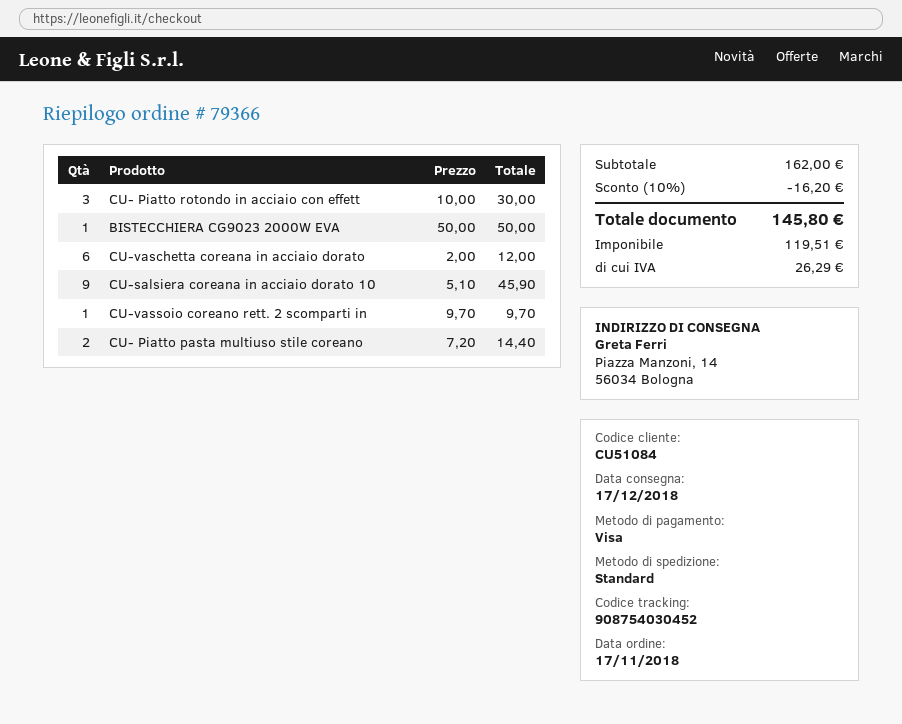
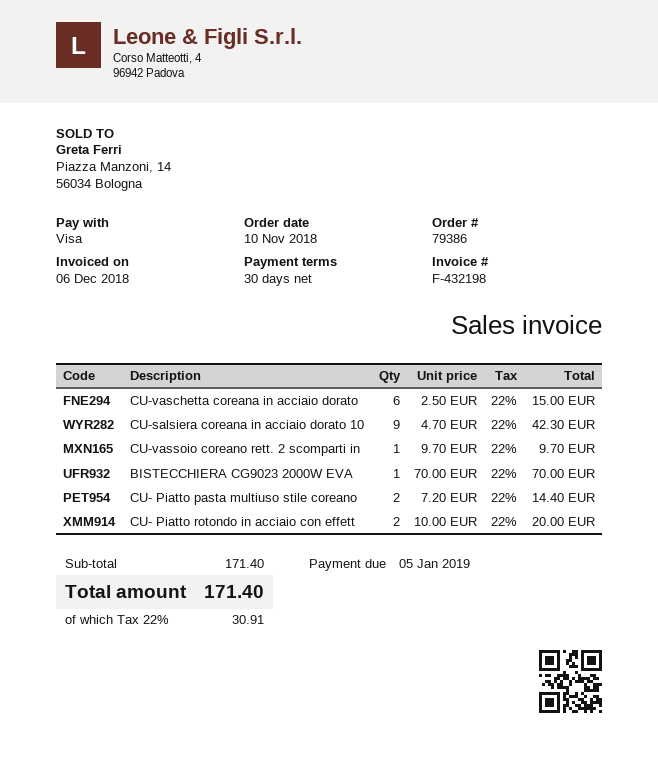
order number: 79366 -> 79386
order date: 2018-11-17 -> 2018-11-10
CU- Piatto rotondo in acciaio con effett: 3 x 10.00 = 30.00 -> 2 x 10.00 = 20.00
BISTECCHIERA CG9023 2000W EVA: 1 x 50.00 = 50.00 -> 1 x 70.00 = 70.00
CU-vaschetta coreana in acciaio dorato: 6 x 2.00 = 12.00 -> 6 x 2.50 = 15.00
CU-salsiera coreana in acciaio dorato 10: 9 x 5.10 = 45.90 -> 9 x 4.70 = 42.30
subtotal: 162.00 -> 171.40
discount: 10% = 16.20 -> none
tax: 26.29 -> 30.91
total: 145.80 -> 171.40

